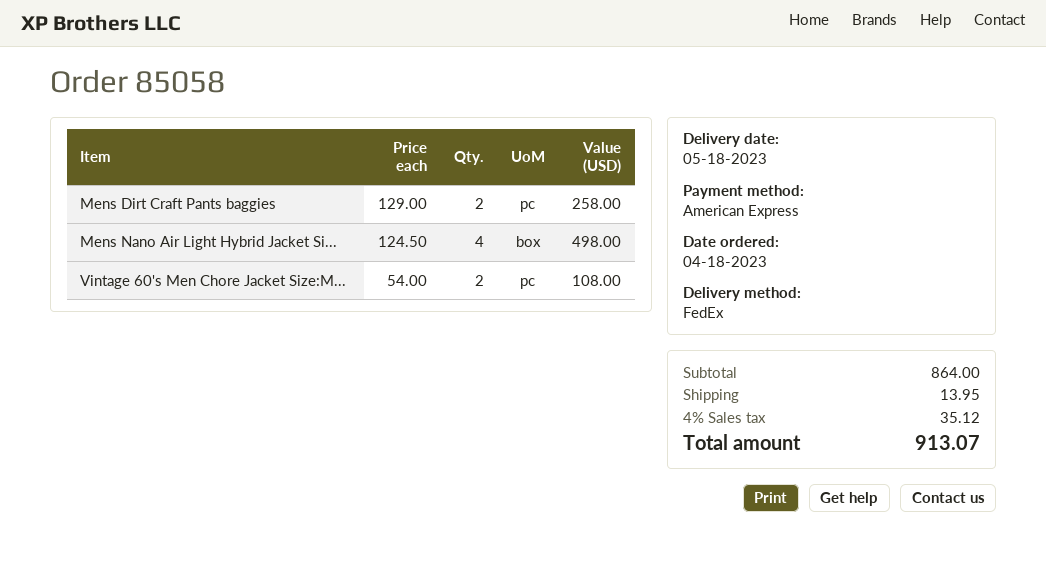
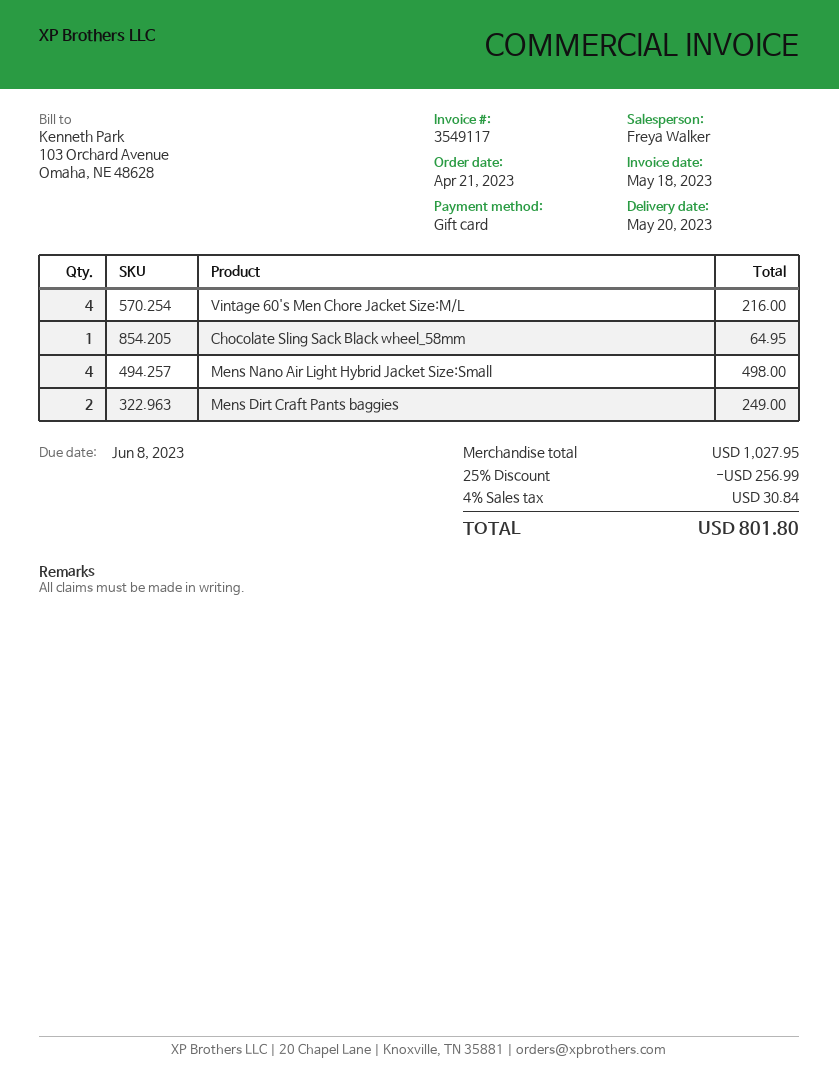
order date: 2023-04-18 -> 2023-04-21
delivery date: 2023-05-18 -> 2023-05-20
payment method: American Express -> gift card
Mens Dirt Craft Pants baggies: 2 for 258.00 -> 2 for 249.00
Vintage 60's Men Chore Jacket Size:M...: 2 for 108.00 -> 4 for 216.00
Chocolate Sling Sack Black wheel_58mm: none -> 1 for 64.95
subtotal: 864.00 -> 1027.95
discount: none -> 25% = 256.99
shipping: 13.95 -> none
tax: 4% = 35.12 -> 4% = 30.84
total: 913.07 -> 801.80

